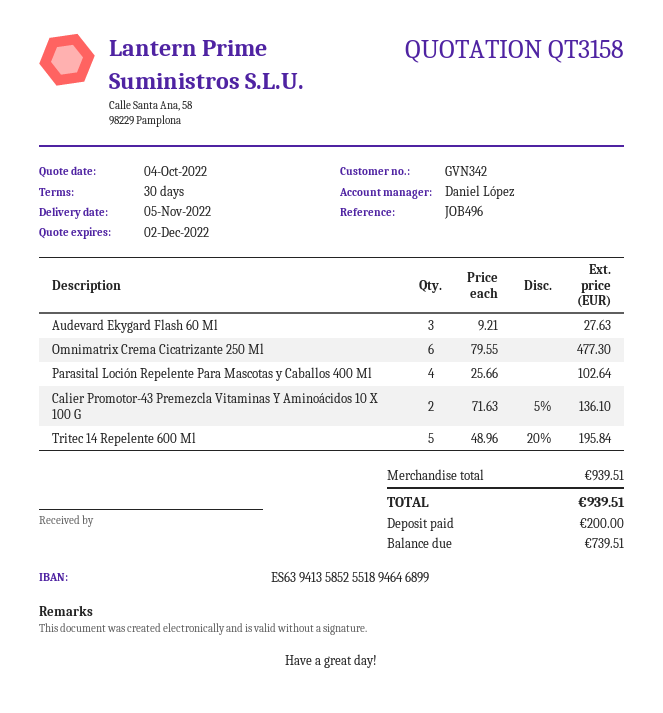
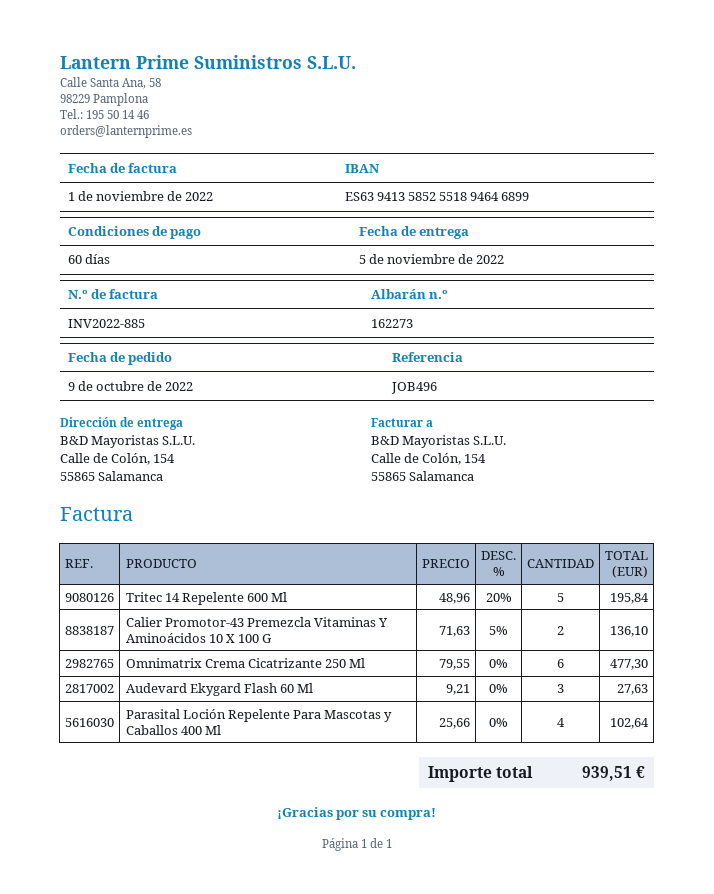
payment terms: 30 days -> 60 days

